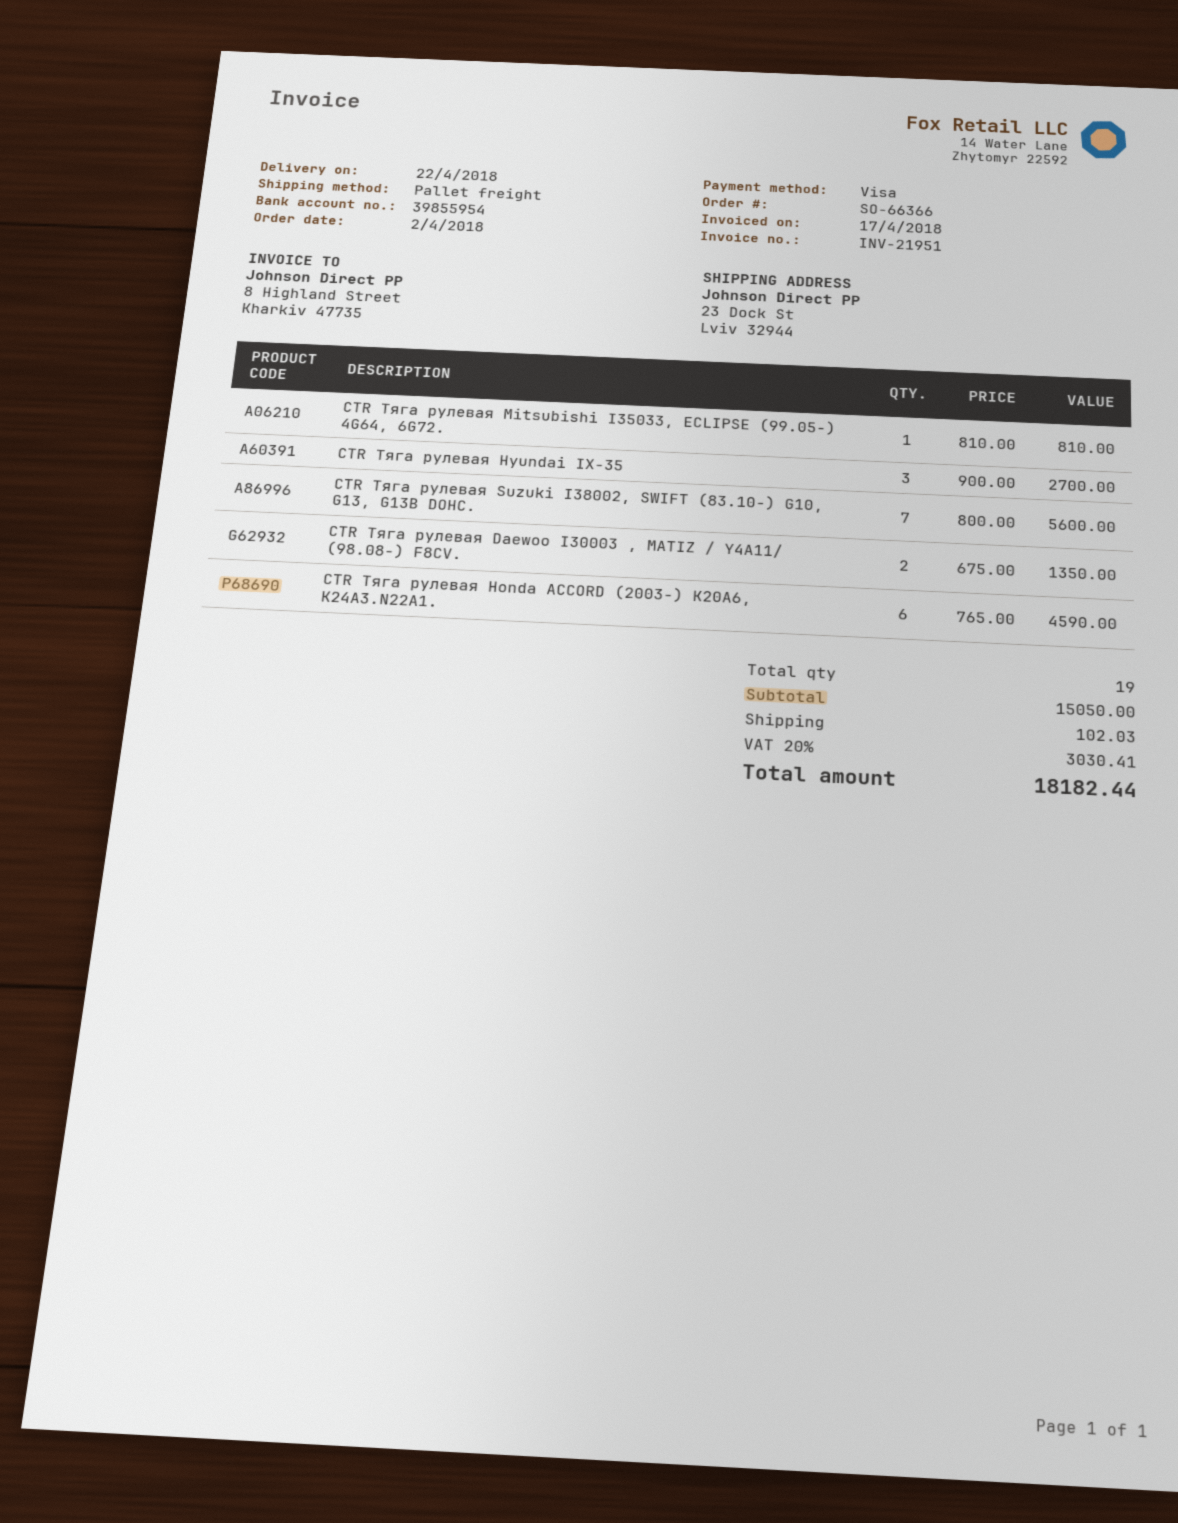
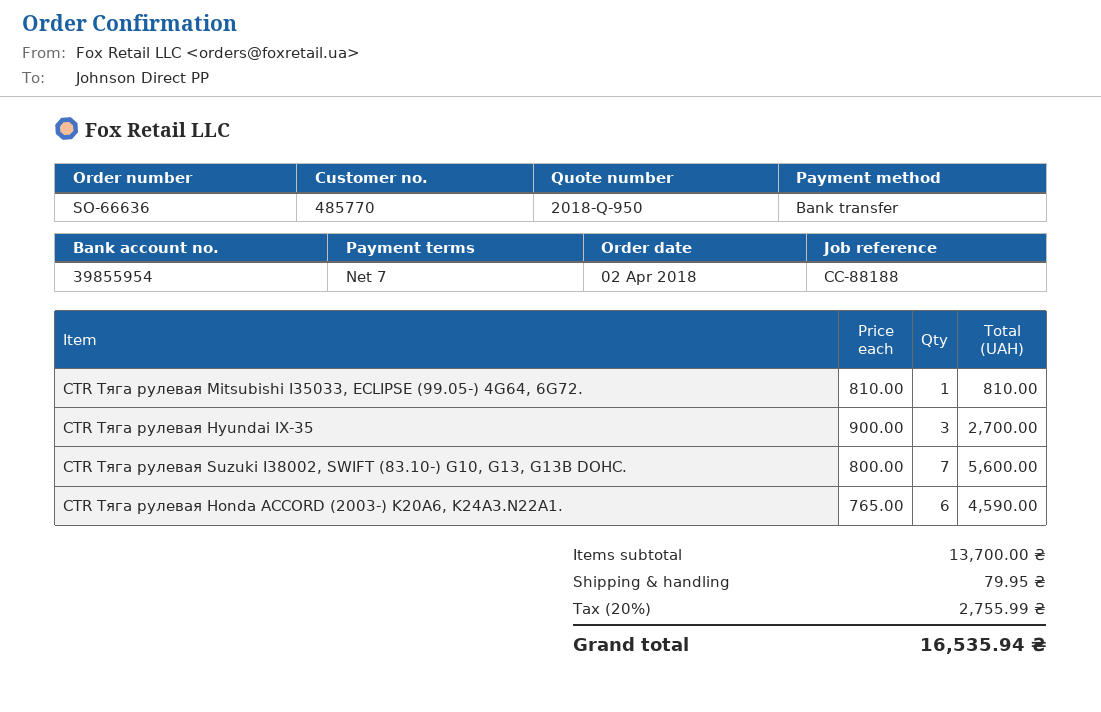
order number: SO-66366 -> SO-66636
payment method: Visa -> bank transfer
CTR Тяга рулевая Daewoo I30003 , MATIZ / Y4A11/ (98.08-) F8CV.: 2 x 675.00 = 1350.00 -> none
subtotal: 15050.00 -> 13700.00
shipping: 102.03 -> 79.95
tax: 20% = 3030.41 -> 20% = 2755.99
total: 18182.44 -> 16535.94

